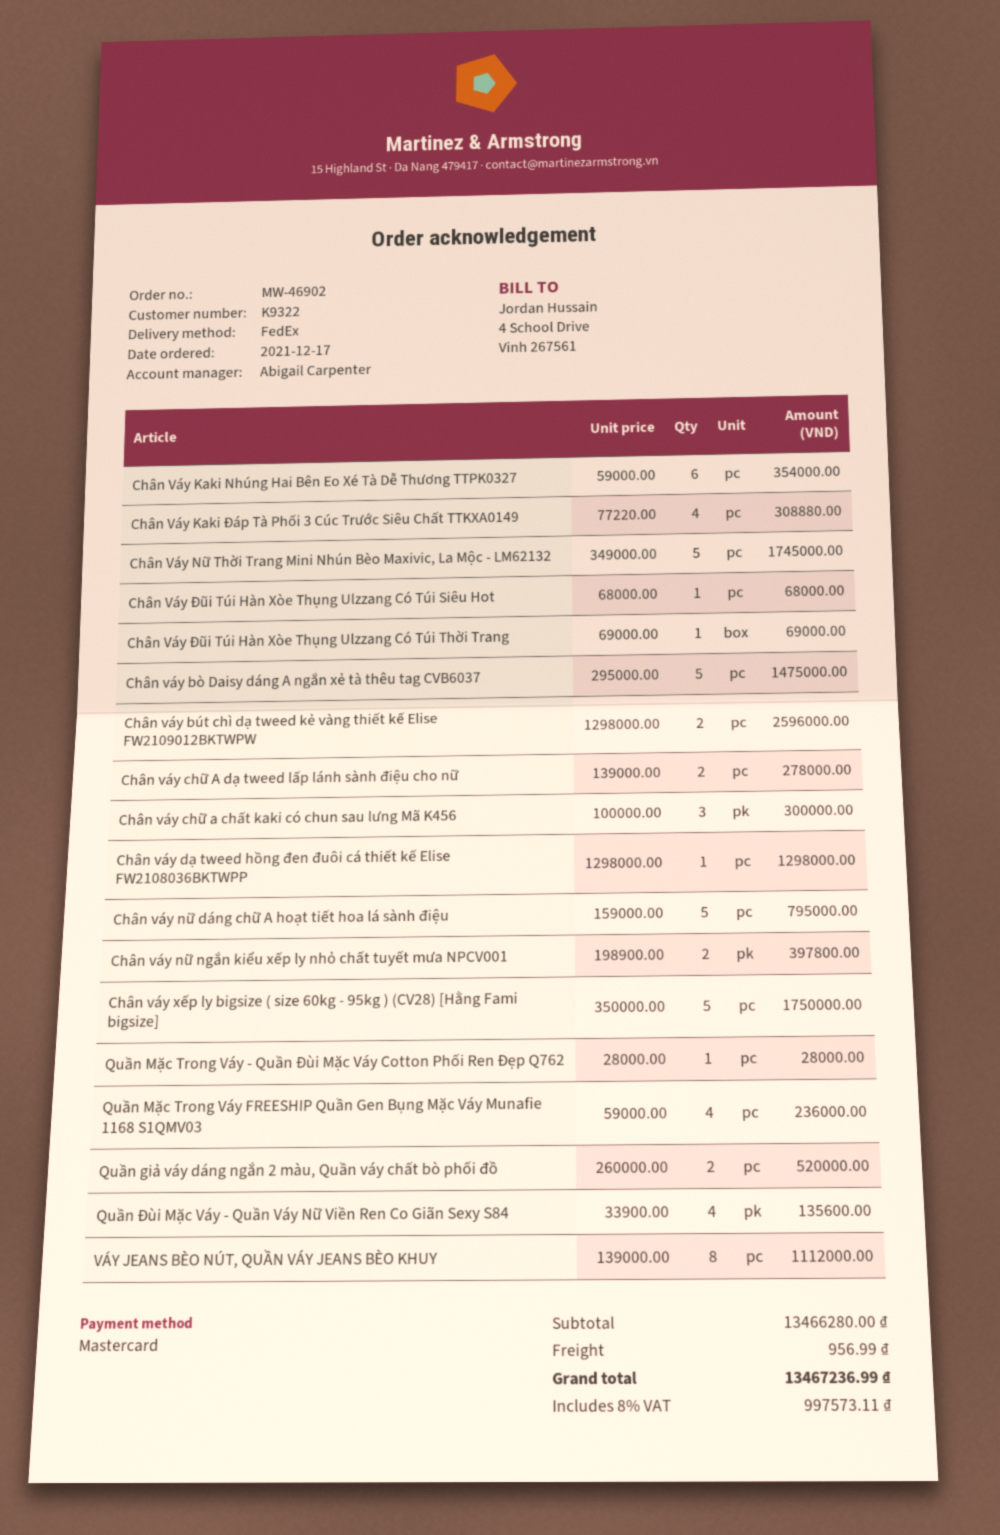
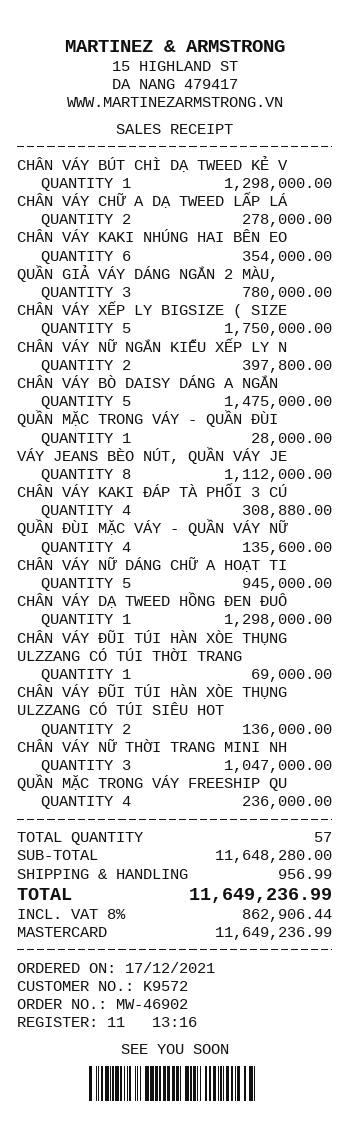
customer number: K9322 -> K9572
Chân Váy Nữ Thời Trang Mini Nhún Bèo Maxivic, La Mộc - LM62132: 5 for 1745000.00 -> 3 for 1047000.00
Chân Váy Đũi Túi Hàn Xòe Thụng Ulzzang Có Túi Siêu Hot: 1 for 68000.00 -> 2 for 136000.00
Chân váy bút chì dạ tweed kẻ vàng thiết kế Elise FW2109012BKTWPW: 2 for 2596000.00 -> 1 for 1298000.00
Chân váy chữ a chất kaki có chun sau lưng Mã K456: 3 for 300000.00 -> none
Chân váy nữ dáng chữ A hoạt tiết hoa lá sành điệu: 5 for 795000.00 -> 5 for 945000.00
Quần giả váy dáng ngắn 2 màu, Quần váy chất bò phối đồ: 2 for 520000.00 -> 3 for 780000.00
subtotal: 13466280.00 -> 11648280.00
tax: 8% = 997573.11 -> 8% = 862906.44
total: 13467236.99 -> 11649236.99

